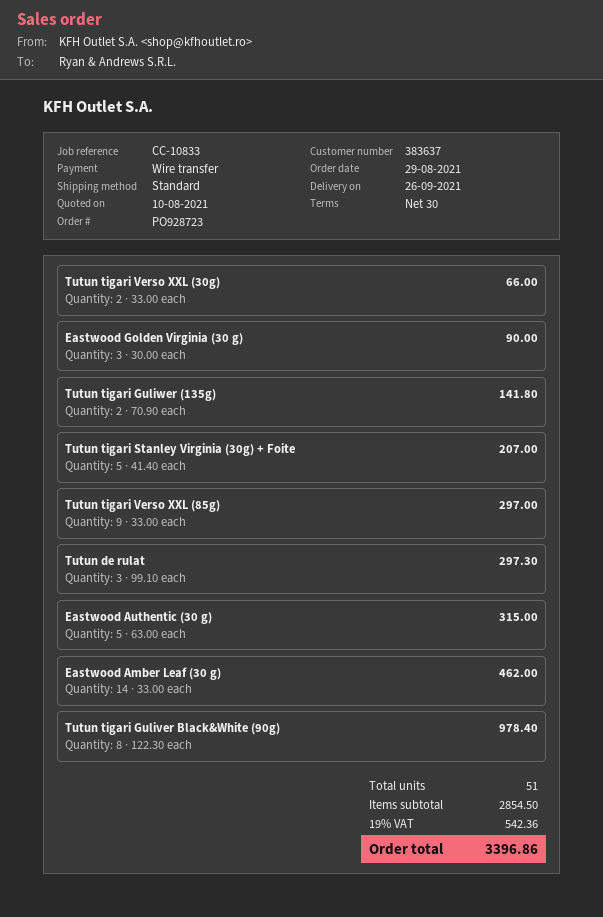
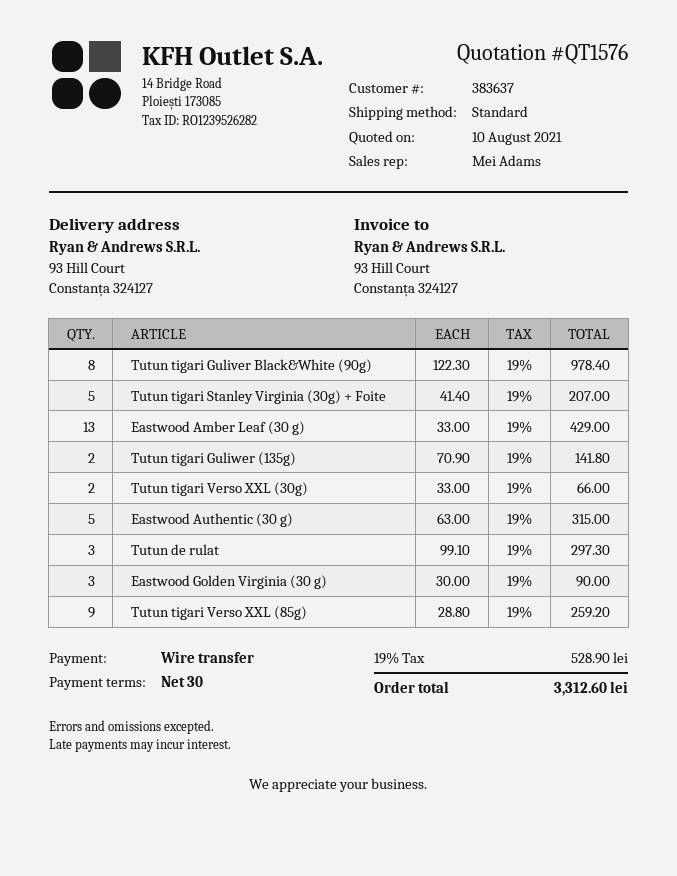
Tutun tigari Verso XXL (85g): 9 x 33.00 = 297.00 -> 9 x 28.80 = 259.20
Eastwood Amber Leaf (30 g): 14 x 33.00 = 462.00 -> 13 x 33.00 = 429.00
tax: 19% = 542.36 -> 19% = 528.90
total: 3396.86 -> 3312.60

